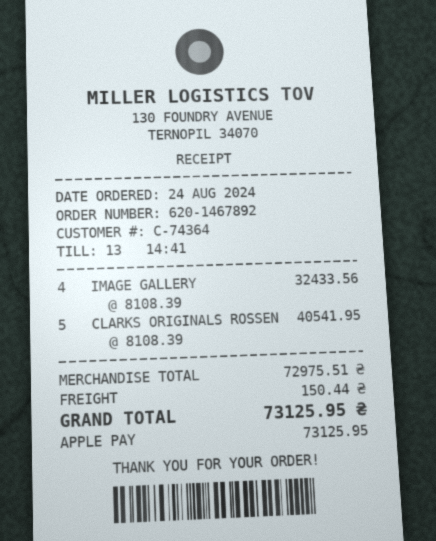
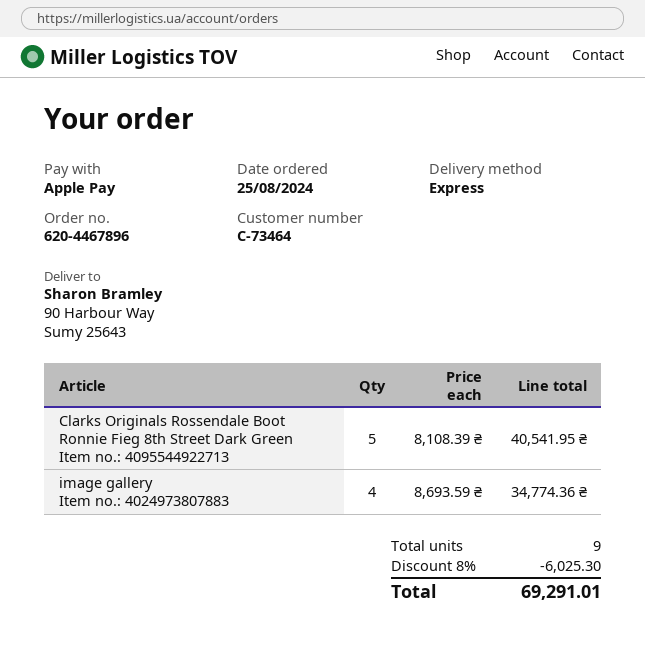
order number: 620-1467892 -> 620-4467896
order date: 2024-08-24 -> 2024-08-25
customer number: C-74364 -> C-73464
IMAGE GALLERY: 4 x 8108.39 = 32433.56 -> 4 x 8693.59 = 34774.36
discount: none -> 8% = 6025.30
shipping: 150.44 -> none
total: 73125.95 -> 69291.01

